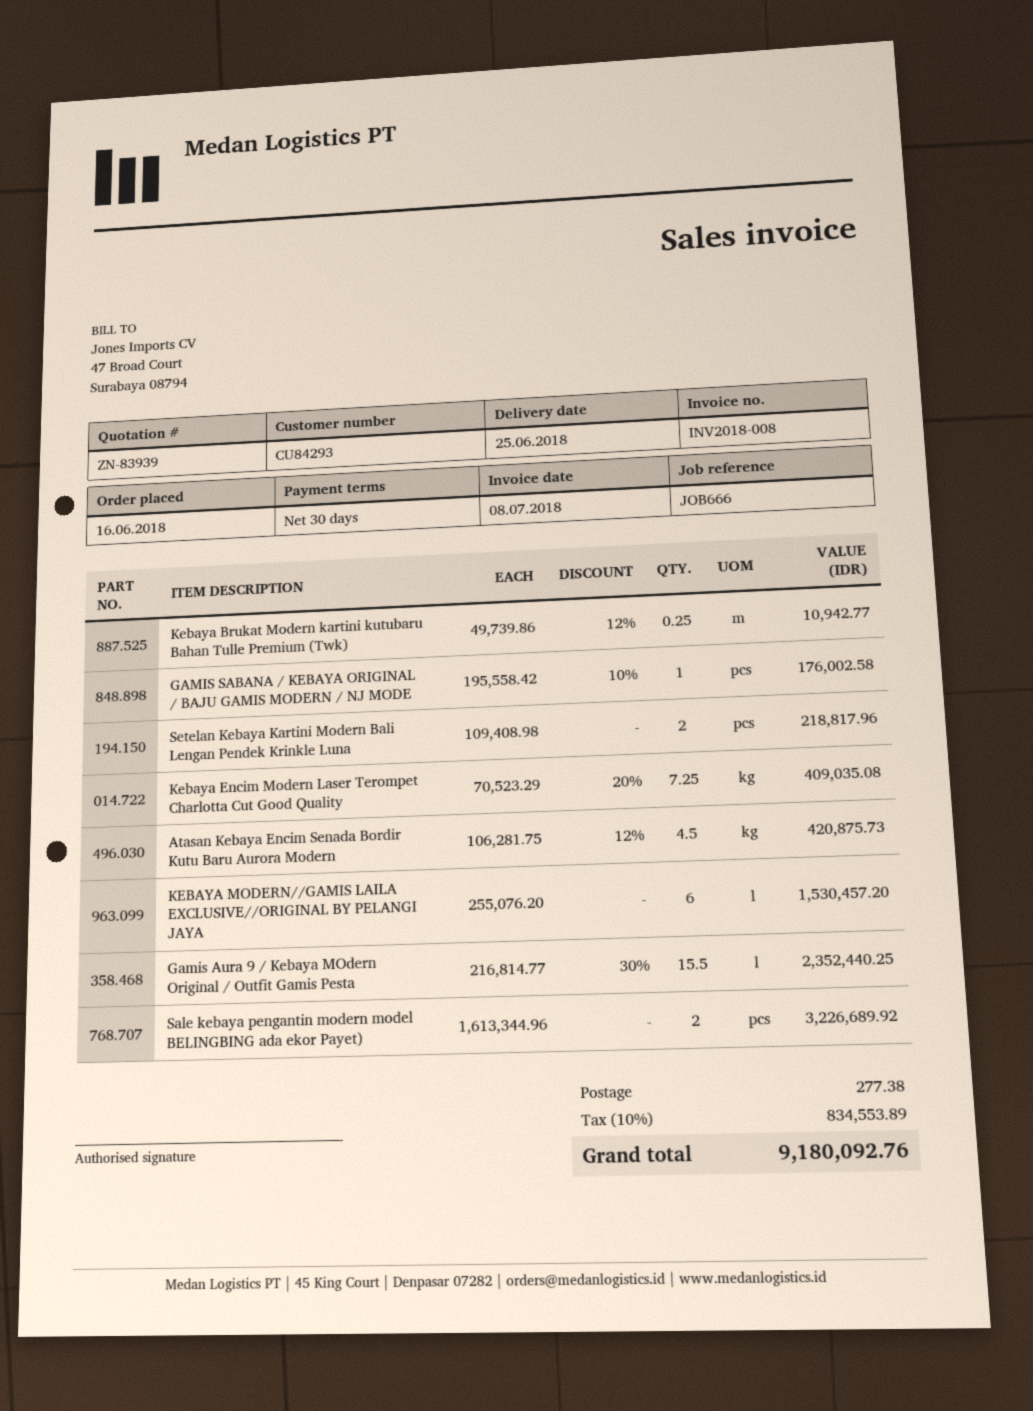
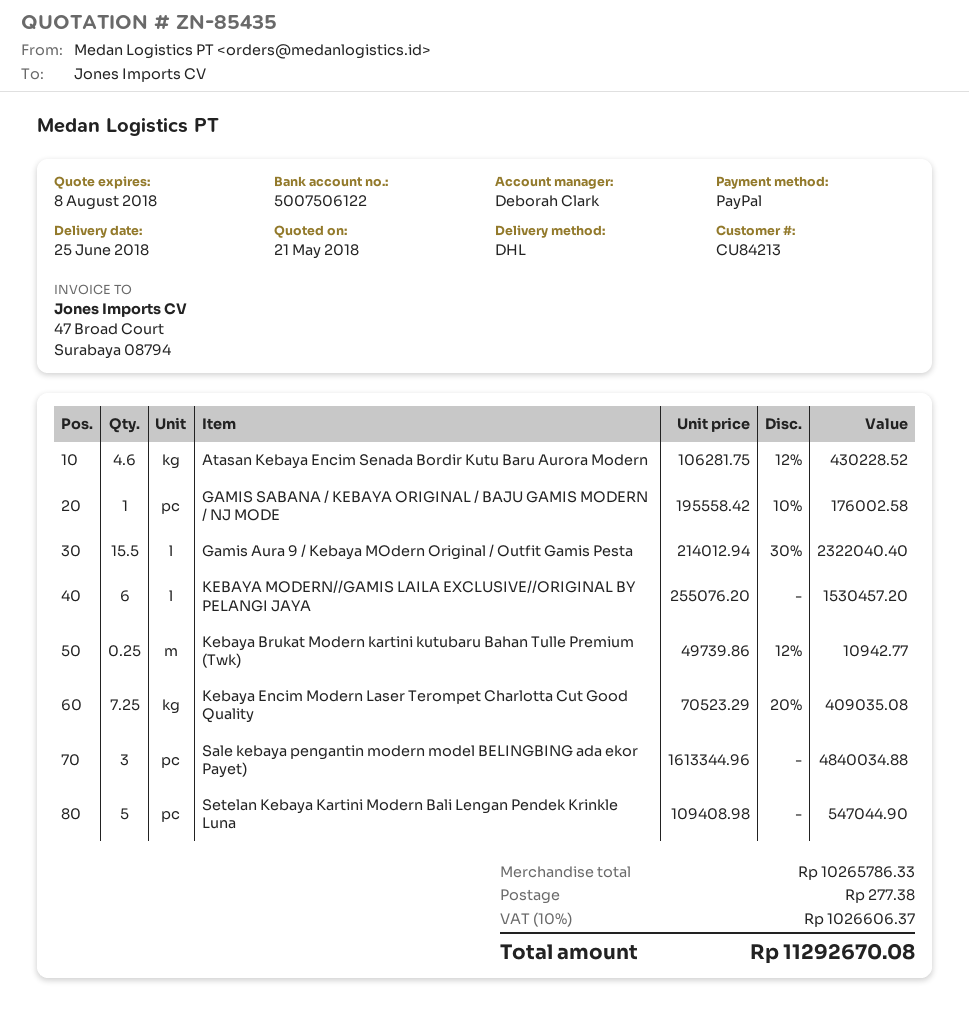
quote number: ZN-83939 -> ZN-85435
customer number: CU84293 -> CU84213
Setelan Kebaya Kartini Modern Bali Lengan Pendek Krinkle Luna: 2 x 109408.98 = 218817.96 -> 5 x 109408.98 = 547044.90
Atasan Kebaya Encim Senada Bordir Kutu Baru Aurora Modern: 4.5 x 106281.75 - 12% = 420875.73 -> 4.6 x 106281.75 - 12% = 430228.52
Gamis Aura 9 / Kebaya MOdern Original / Outfit Gamis Pesta: 15.5 x 216814.77 - 30% = 2352440.25 -> 15.5 x 214012.94 - 30% = 2322040.40
Sale kebaya pengantin modern model BELINGBING ada ekor Payet): 2 x 1613344.96 = 3226689.92 -> 3 x 1613344.96 = 4840034.88
tax: 10% = 834553.89 -> 10% = 1026606.37
total: 9180092.76 -> 11292670.08

